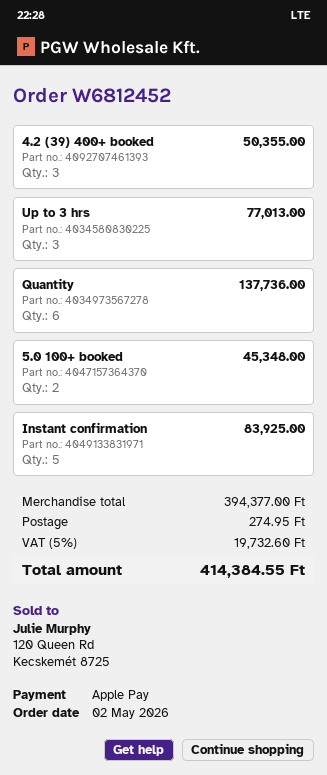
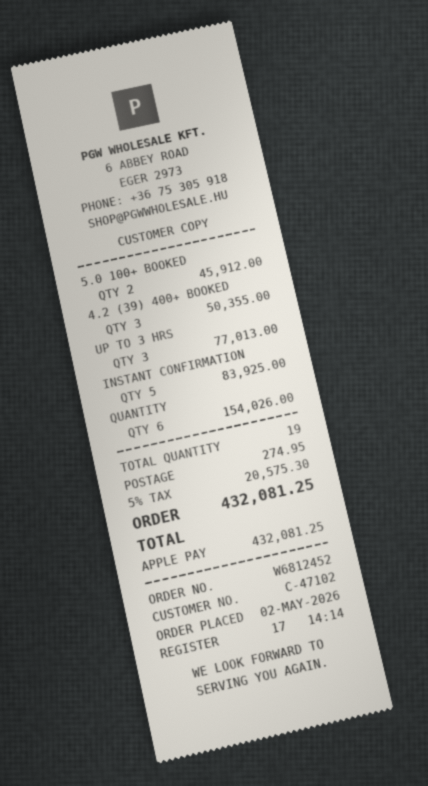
Quantity: 6 for 137736.00 -> 6 for 154026.00
5.0 100+ booked: 2 for 45348.00 -> 2 for 45912.00
tax: 5% = 19732.60 -> 5% = 20575.30
total: 414384.55 -> 432081.25

